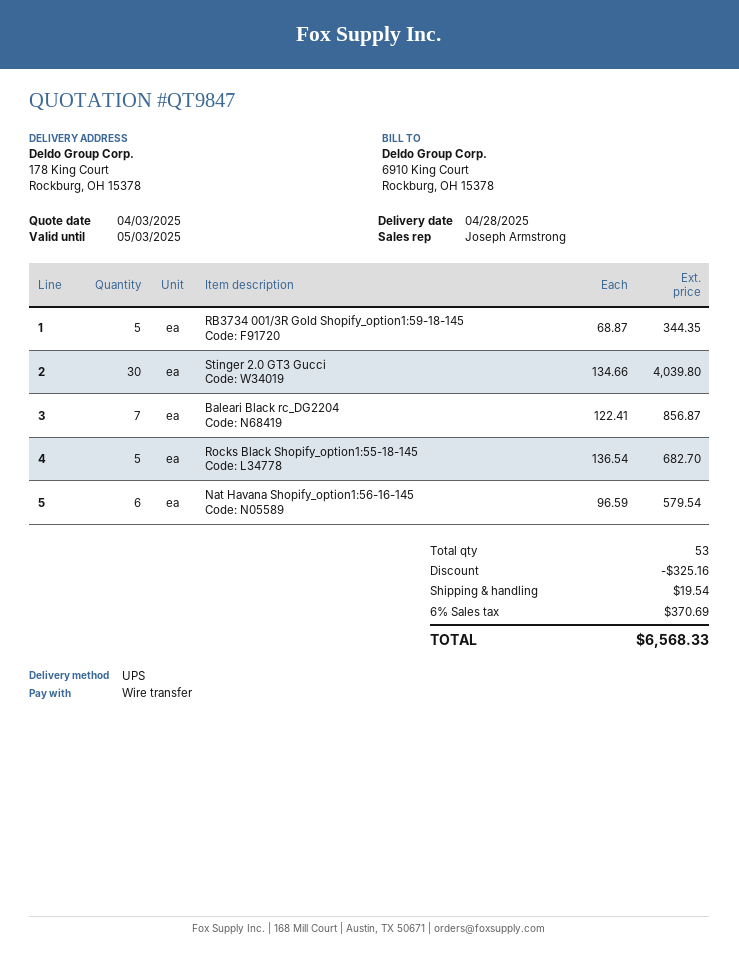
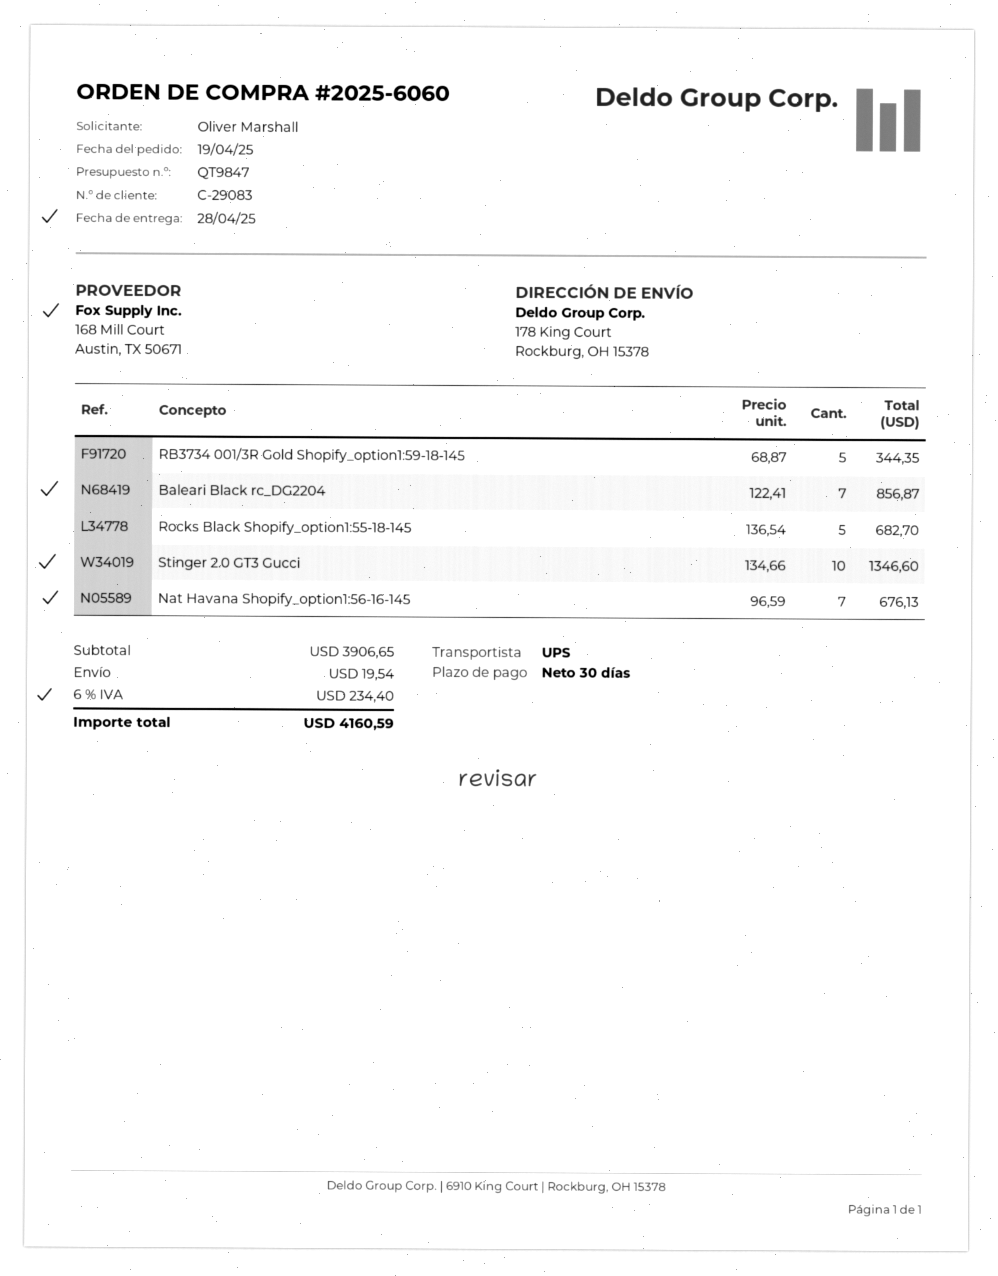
Stinger 2.0 GT3 Gucci: 30 x 134.66 = 4039.80 -> 10 x 134.66 = 1346.60
Nat Havana Shopify_option1:56-16-145: 6 x 96.59 = 579.54 -> 7 x 96.59 = 676.13
discount: 325.16 -> none
tax: 6% = 370.69 -> 6% = 234.40
total: 6568.33 -> 4160.59

